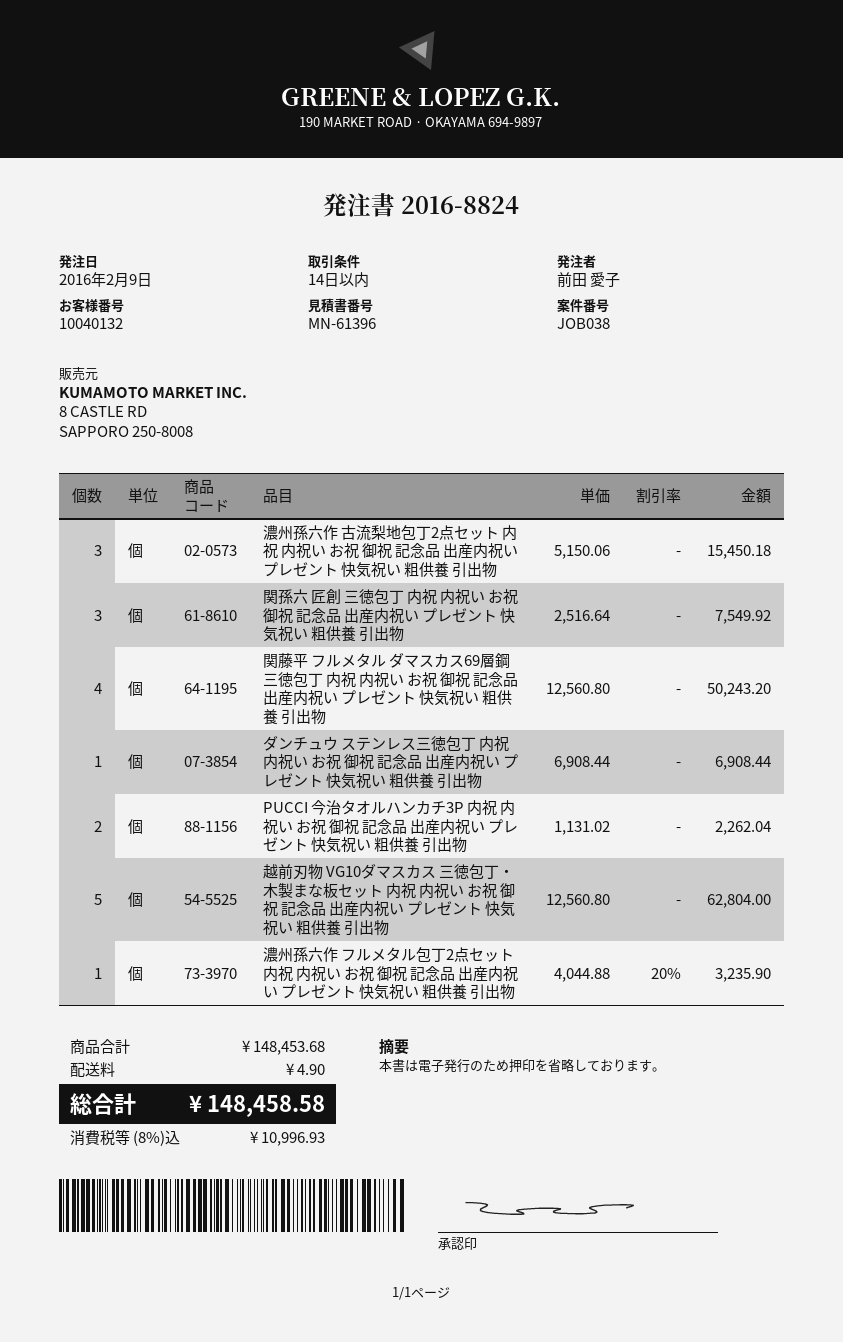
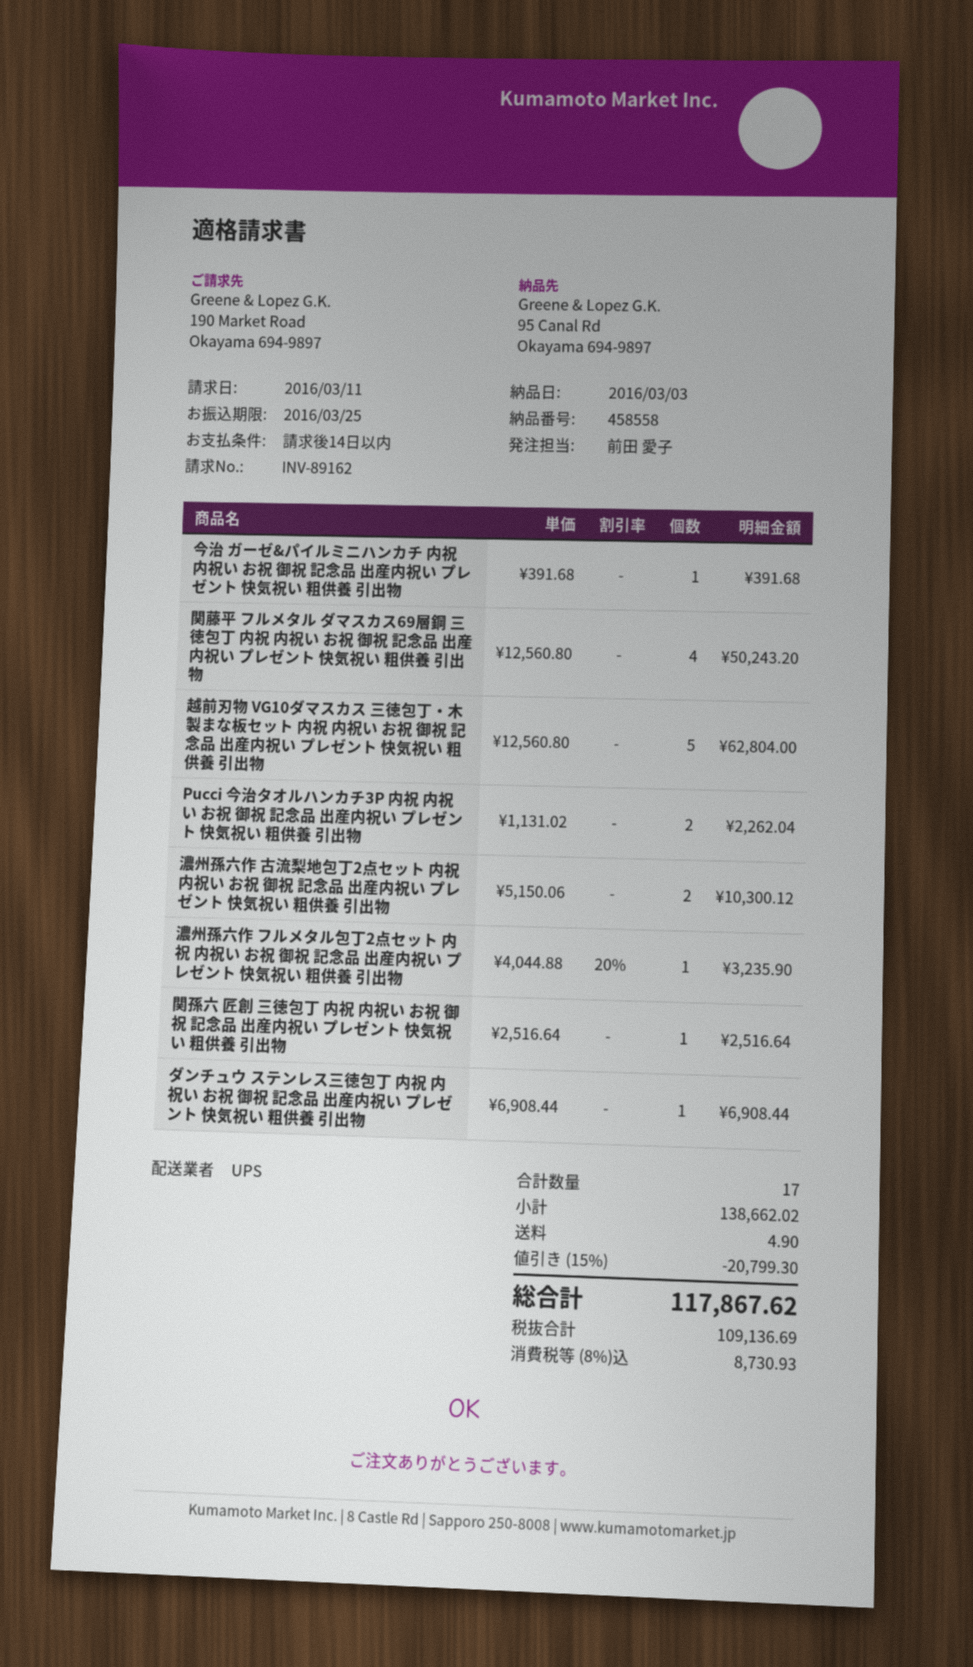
濃州孫六作 古流梨地包丁2点セット 内祝 内祝い お祝 御祝 記念品 出産内祝い プレゼント 快気祝い 粗供養 引出物: 3 x 5150.06 = 15450.18 -> 2 x 5150.06 = 10300.12
関孫六 匠創 三徳包丁 内祝 内祝い お祝 御祝 記念品 出産内祝い プレゼント 快気祝い 粗供養 引出物: 3 x 2516.64 = 7549.92 -> 1 x 2516.64 = 2516.64
今治 ガーゼ&パイルミニハンカチ 内祝 内祝い お祝 御祝 記念品 出産内祝い プレゼント 快気祝い 粗供養 引出物: none -> 1 x 391.68 = 391.68
subtotal: 148453.68 -> 138662.02
discount: none -> 15% = 20799.30
tax: 8% = 10996.93 -> 8% = 8730.93
total: 148458.58 -> 117867.62

